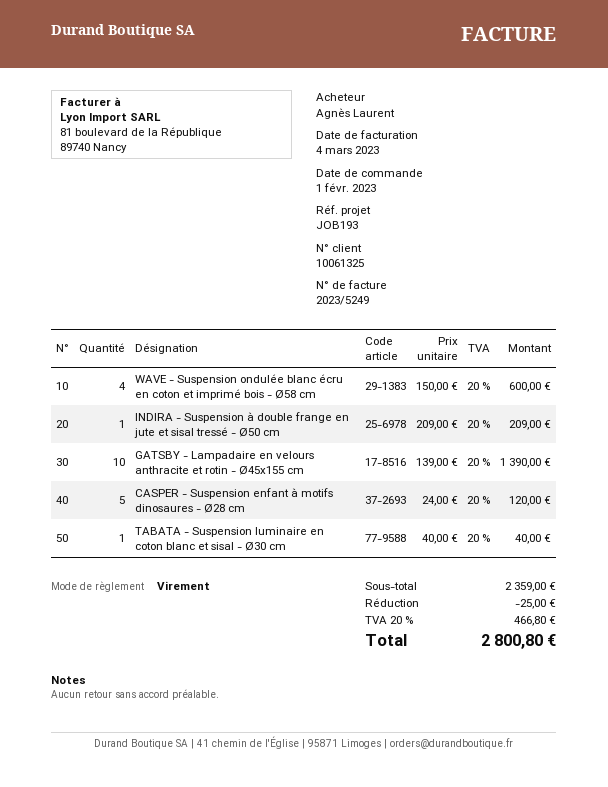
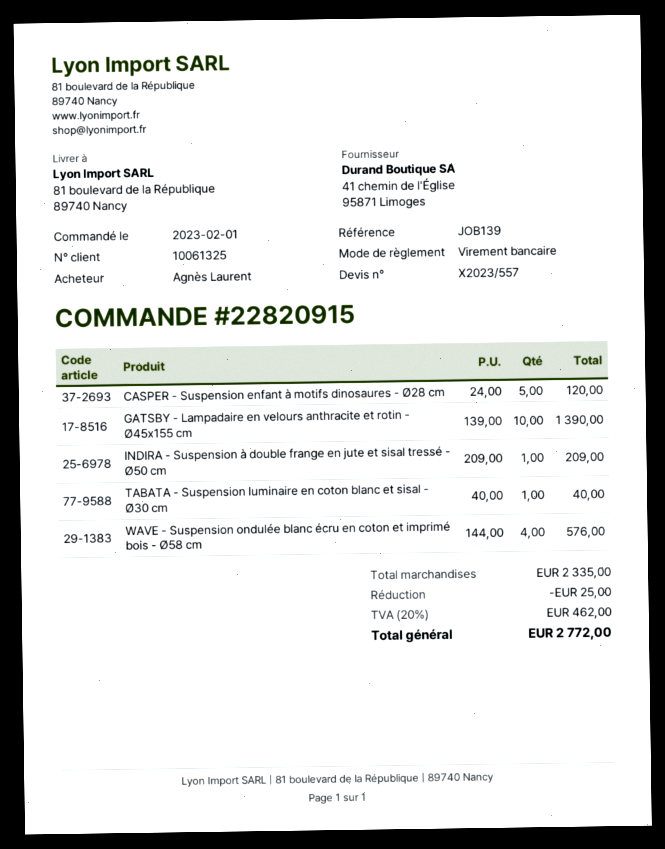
reference: JOB193 -> JOB139
WAVE - Suspension ondulée blanc écru en coton et imprimé bois - Ø58 cm: 4 x 150.00 = 600.00 -> 4 x 144.00 = 576.00
subtotal: 2359.00 -> 2335.00
tax: 20% = 466.80 -> 20% = 462.00
total: 2800.80 -> 2772.00

